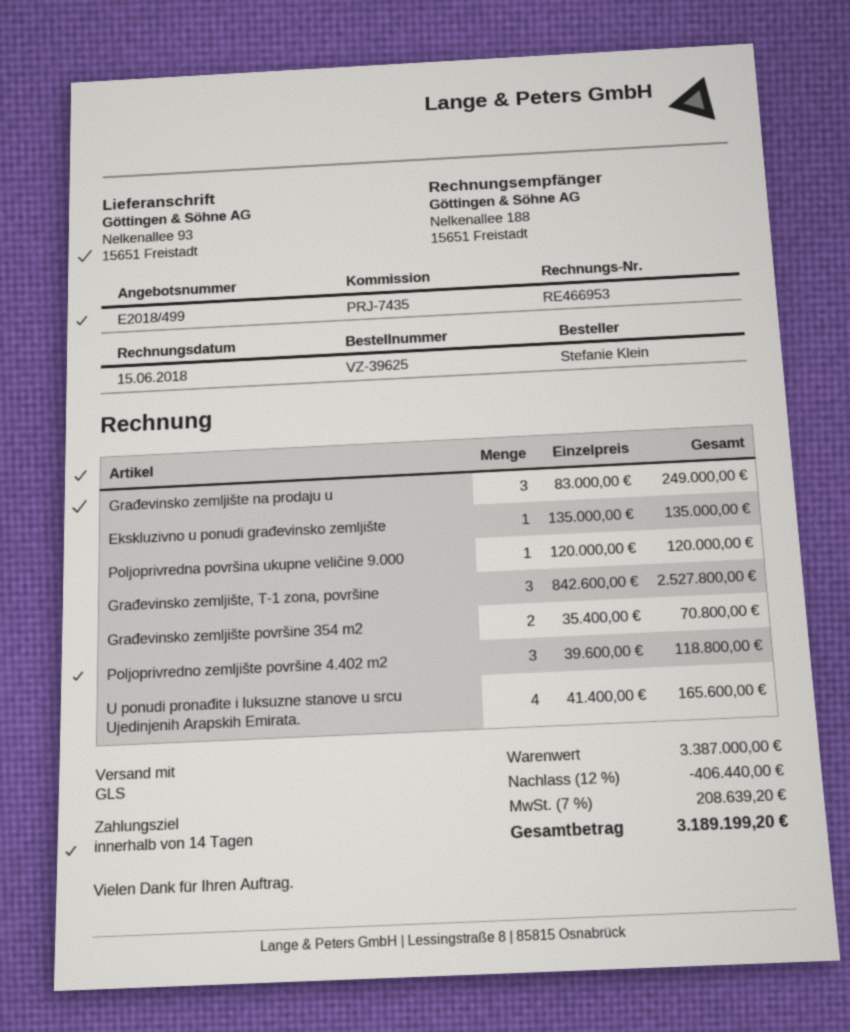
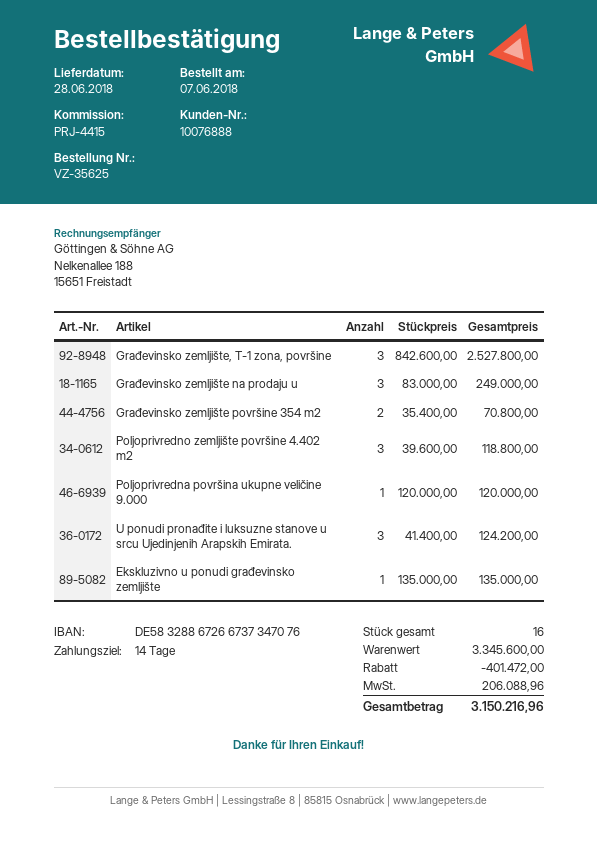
order number: VZ-39625 -> VZ-35625
reference: PRJ-7435 -> PRJ-4415
U ponudi pronađite i luksuzne stanove u srcu Ujedinjenih Arapskih Emirata.: 4 x 41400.00 = 165600.00 -> 3 x 41400.00 = 124200.00
subtotal: 3387000.00 -> 3345600.00
discount: 406440.00 -> 401472.00
tax: 208639.20 -> 206088.96
total: 3189199.20 -> 3150216.96

